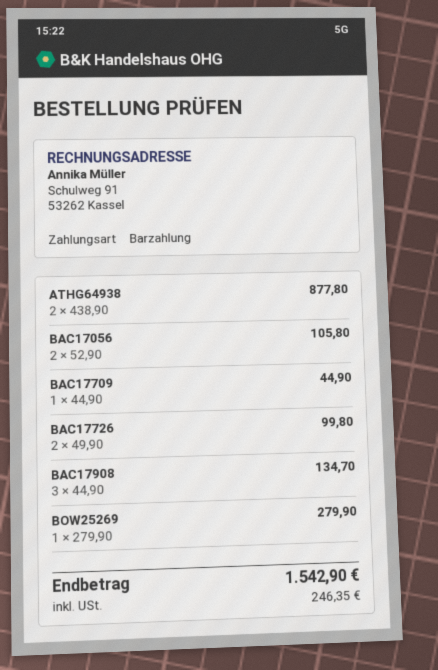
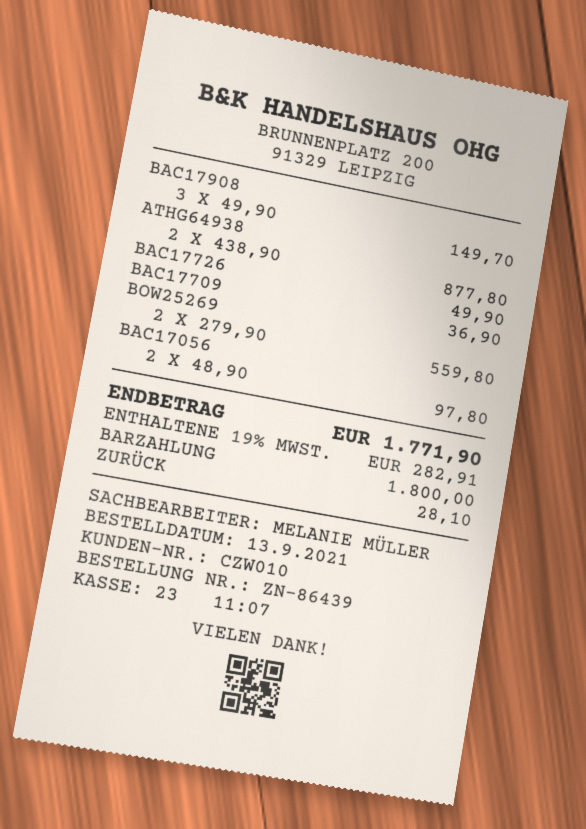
BAC17056: 2 x 52.90 = 105.80 -> 2 x 48.90 = 97.80
BAC17709: 1 x 44.90 = 44.90 -> 1 x 36.90 = 36.90
BAC17726: 2 x 49.90 = 99.80 -> 1 x 49.90 = 49.90
BAC17908: 3 x 44.90 = 134.70 -> 3 x 49.90 = 149.70
BOW25269: 1 x 279.90 = 279.90 -> 2 x 279.90 = 559.80
tax: 246.35 -> 282.91
total: 1542.90 -> 1771.90

